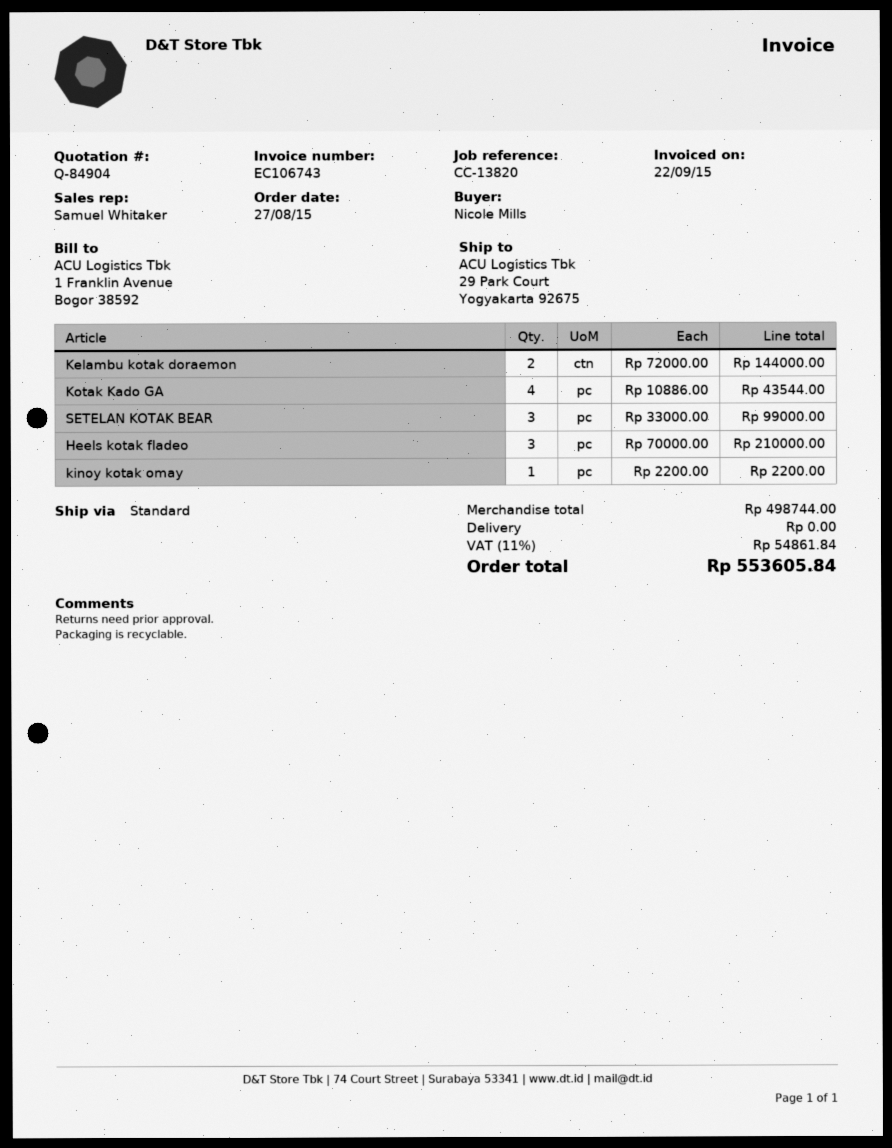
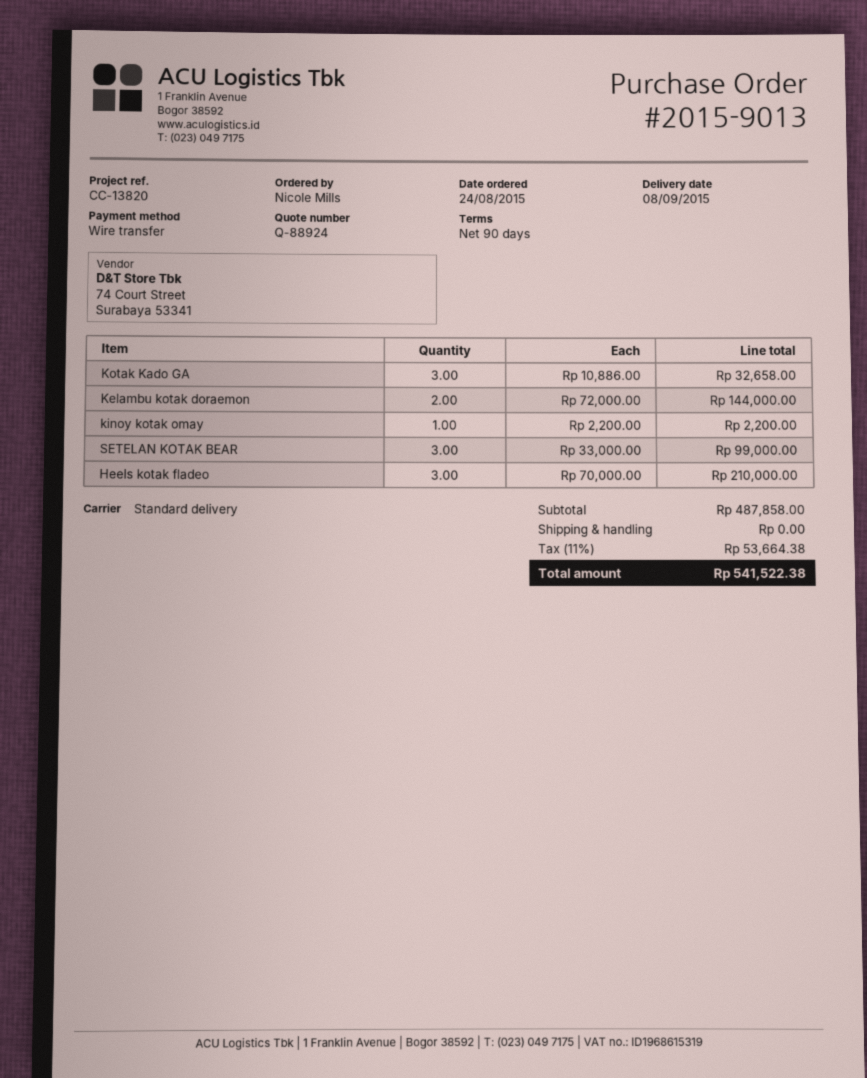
quote number: Q-84904 -> Q-88924
order date: 2015-08-27 -> 2015-08-24
Kotak Kado GA: 4 x 10886.00 = 43544.00 -> 3 x 10886.00 = 32658.00
subtotal: 498744.00 -> 487858.00
tax: 11% = 54861.84 -> 11% = 53664.38
total: 553605.84 -> 541522.38

